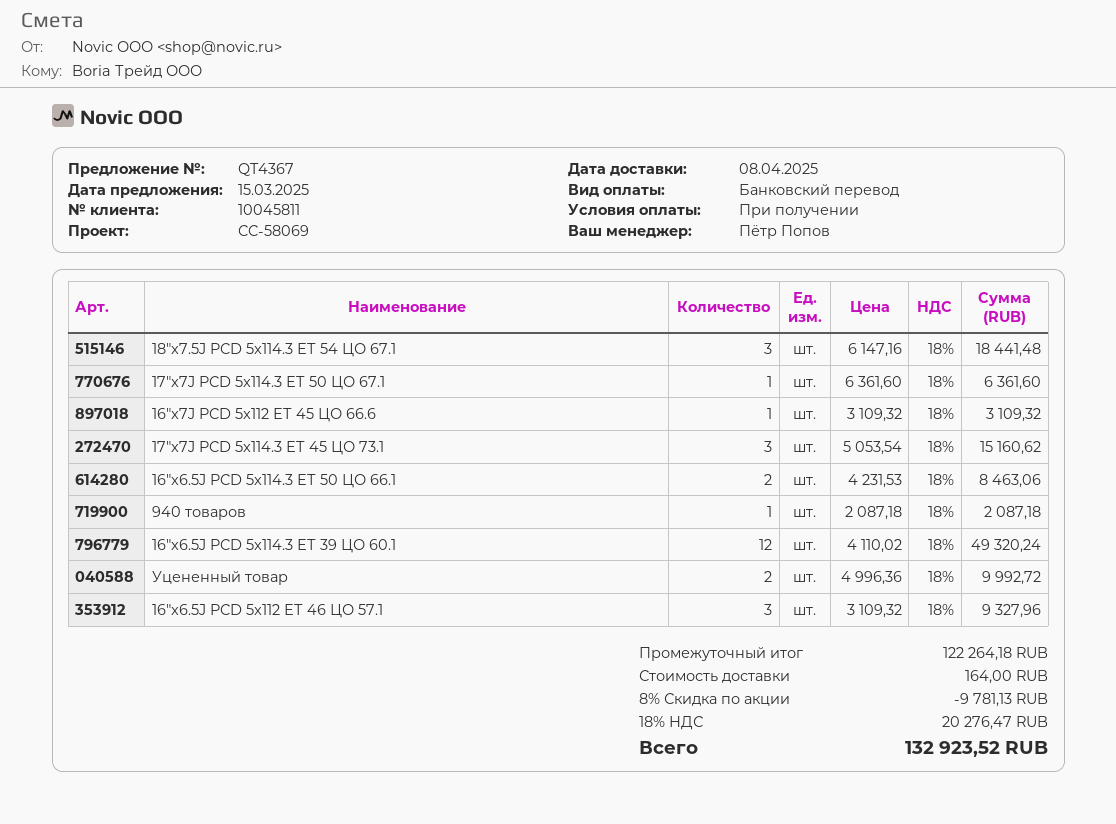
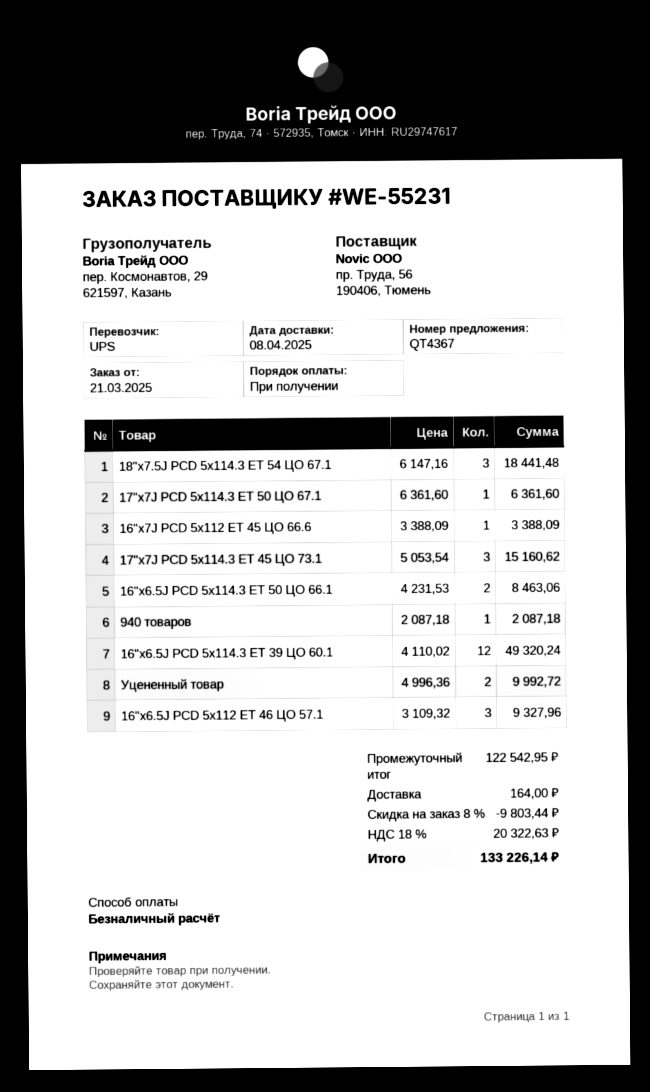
16"x7J PCD 5x112 ЕТ 45 ЦО 66.6: 1 x 3109.32 = 3109.32 -> 1 x 3388.09 = 3388.09
subtotal: 122264.18 -> 122542.95
discount: 8% = 9781.13 -> 8% = 9803.44
tax: 18% = 20276.47 -> 18% = 20322.63
total: 132923.52 -> 133226.14

